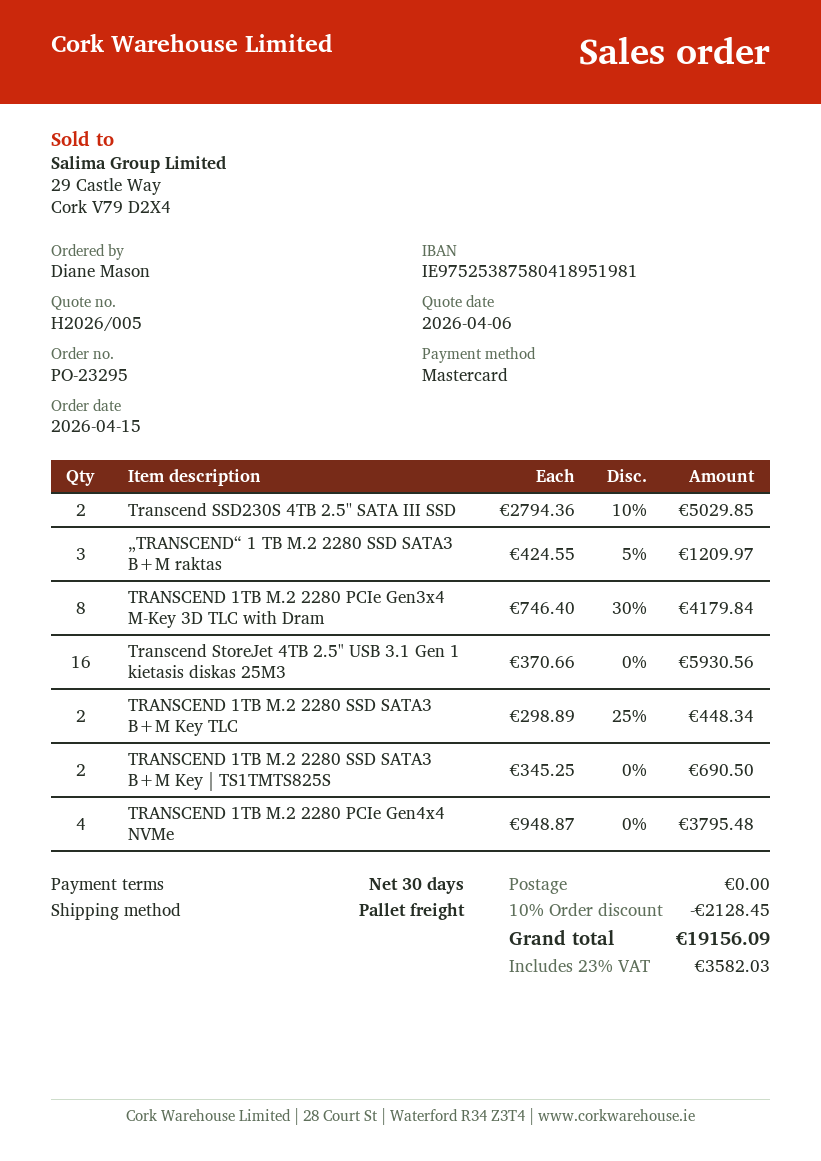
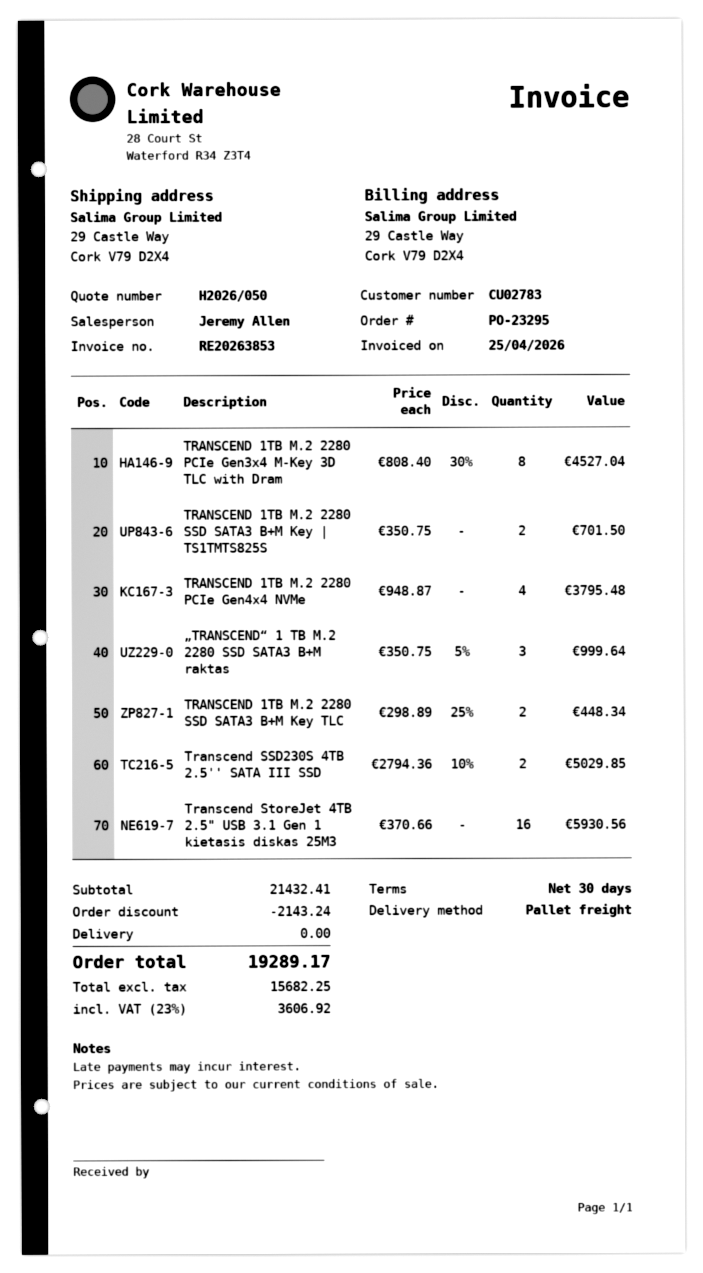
quote number: H2026/005 -> H2026/050
„TRANSCEND“ 1 TB M.2 2280 SSD SATA3 B+M raktas: 3 x 424.55 - 5% = 1209.97 -> 3 x 350.75 - 5% = 999.64
TRANSCEND 1TB M.2 2280 PCIe Gen3x4 M-Key 3D TLC with Dram: 8 x 746.40 - 30% = 4179.84 -> 8 x 808.40 - 30% = 4527.04
TRANSCEND 1TB M.2 2280 SSD SATA3 B+M Key | TS1TMTS825S: 2 x 345.25 = 690.50 -> 2 x 350.75 = 701.50
discount: 2128.45 -> 2143.24
tax: 23% = 3582.03 -> 23% = 3606.92
total: 19156.09 -> 19289.17

